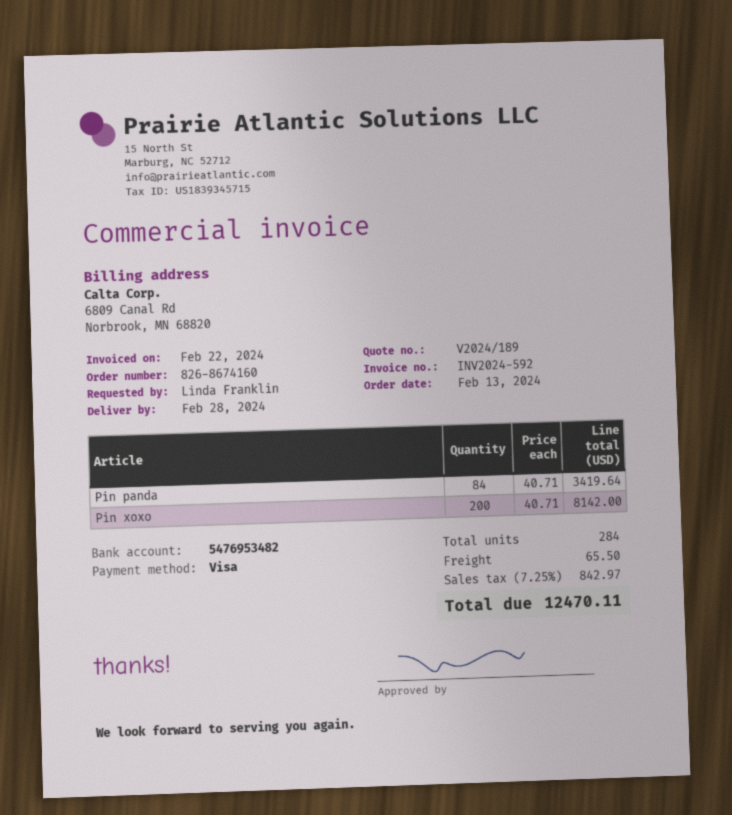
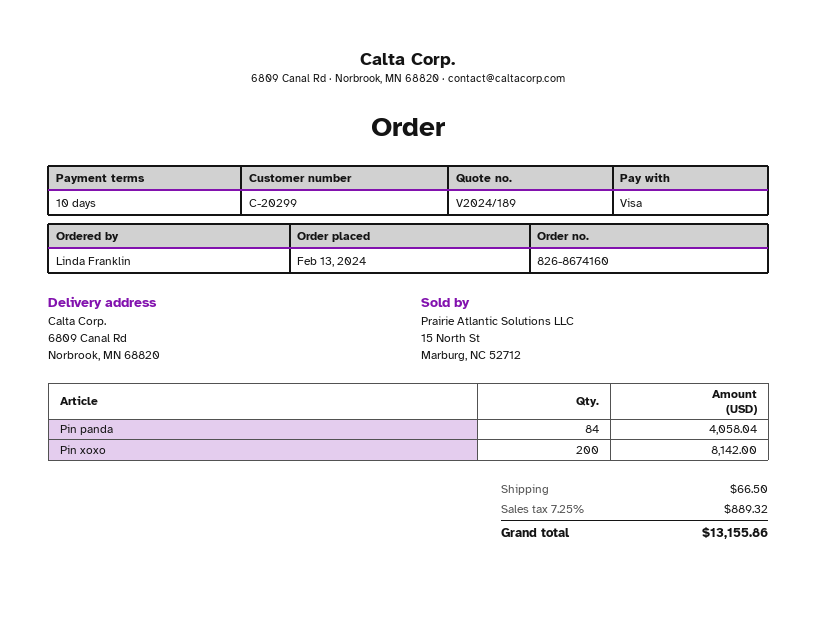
Pin panda: 84 for 3419.64 -> 84 for 4058.04
shipping: 65.50 -> 66.50
tax: 7.25% = 842.97 -> 7.25% = 889.32
total: 12470.11 -> 13155.86

